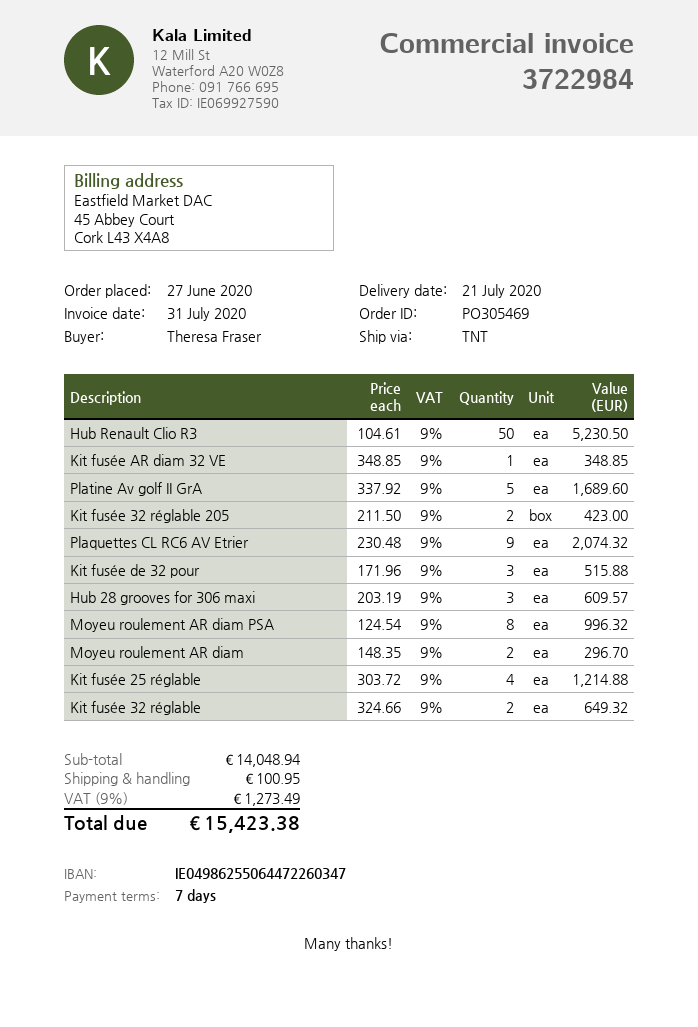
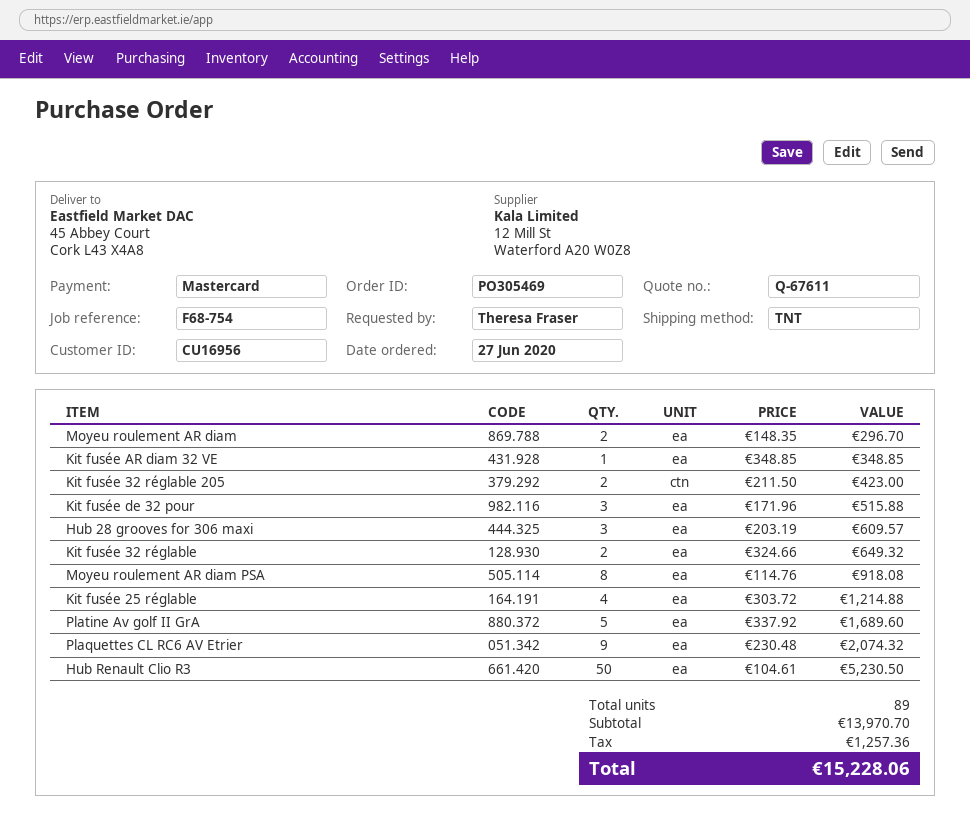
Moyeu roulement AR diam PSA: 8 x 124.54 = 996.32 -> 8 x 114.76 = 918.08
subtotal: 14048.94 -> 13970.70
shipping: 100.95 -> none
tax: 1273.49 -> 1257.36
total: 15423.38 -> 15228.06

